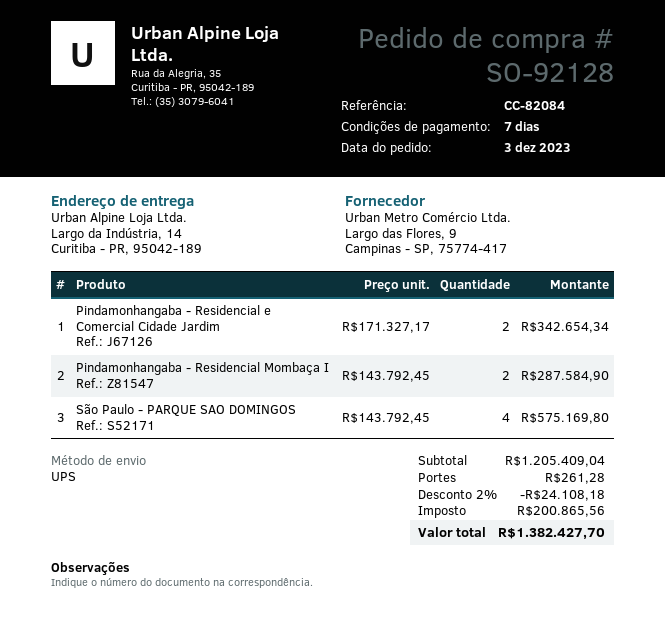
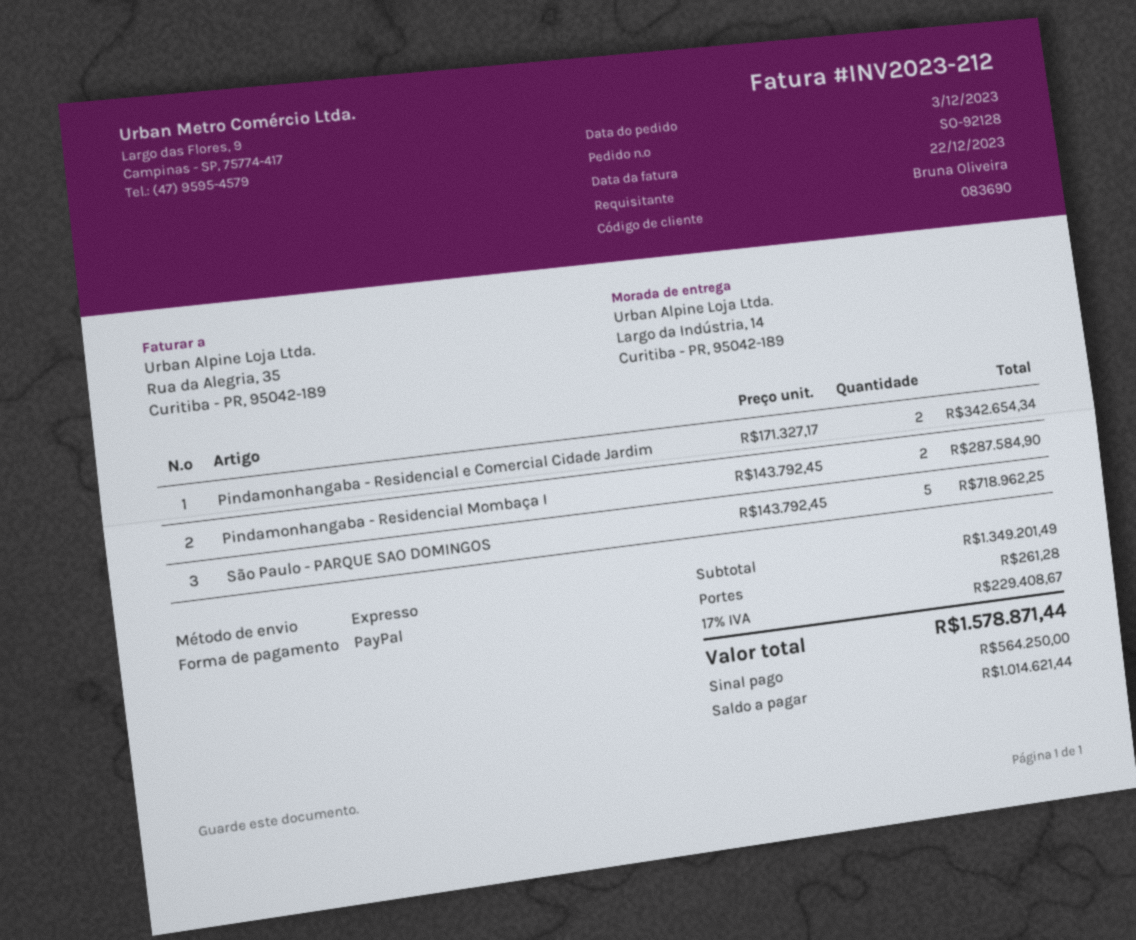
shipping method: UPS -> express
São Paulo - PARQUE SAO DOMINGOS: 4 x 143792.45 = 575169.80 -> 5 x 143792.45 = 718962.25
subtotal: 1205409.04 -> 1349201.49
discount: 2% = 24108.18 -> none
tax: 200865.56 -> 229408.67
total: 1382427.70 -> 1578871.44

